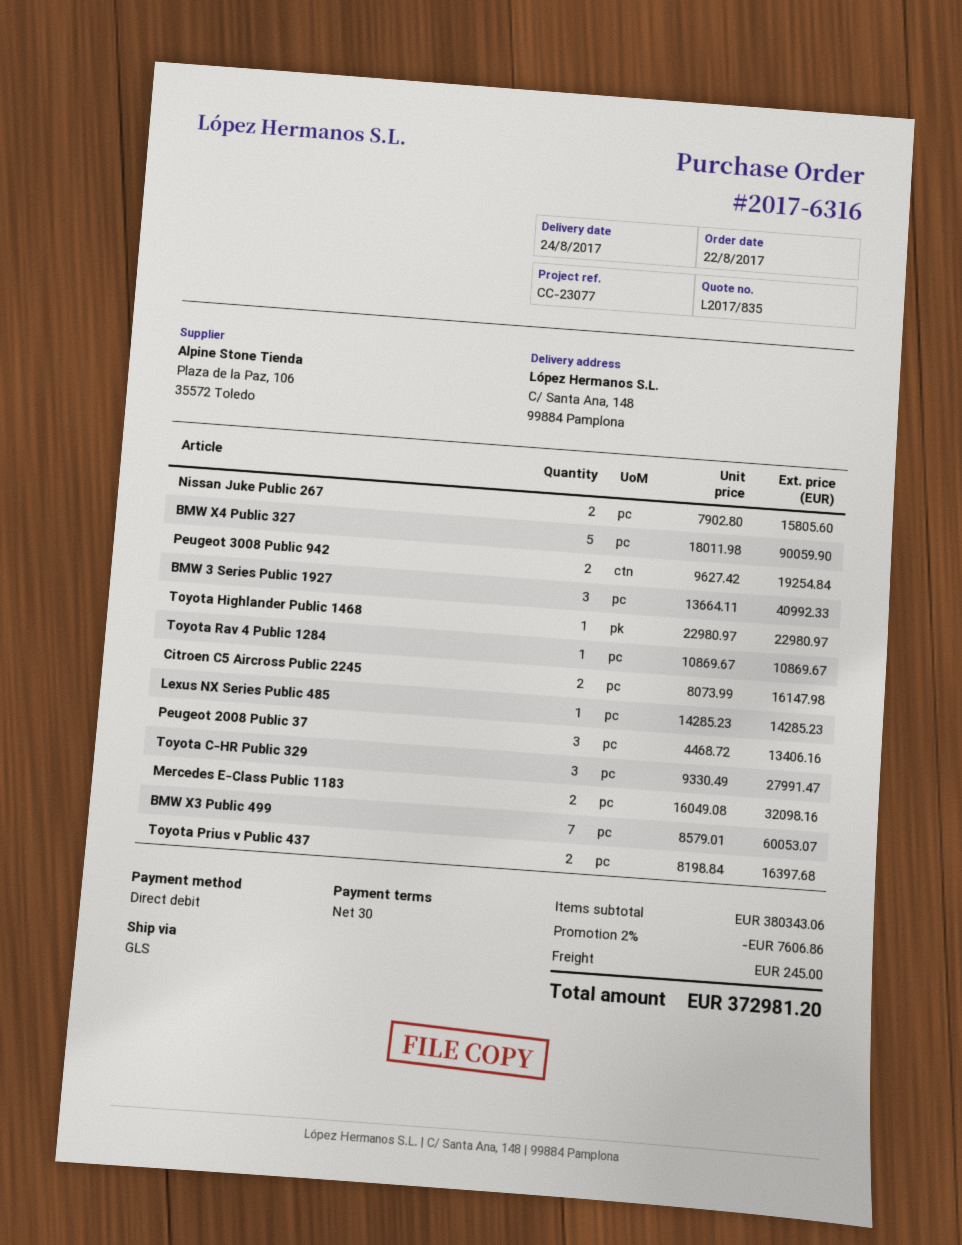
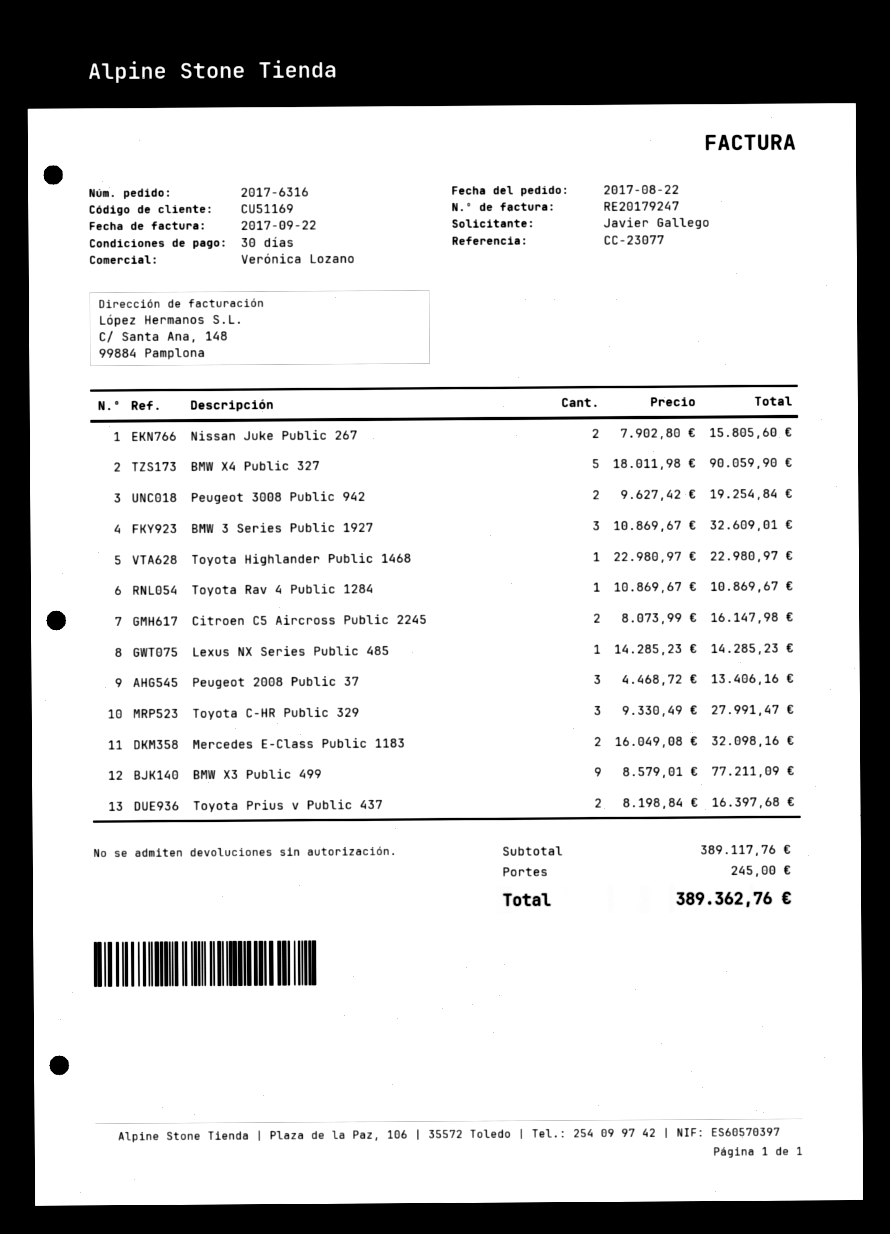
BMW 3 Series Public 1927: 3 x 13664.11 = 40992.33 -> 3 x 10869.67 = 32609.01
BMW X3 Public 499: 7 x 8579.01 = 60053.07 -> 9 x 8579.01 = 77211.09
subtotal: 380343.06 -> 389117.76
discount: 2% = 7606.86 -> none
total: 372981.20 -> 389362.76

